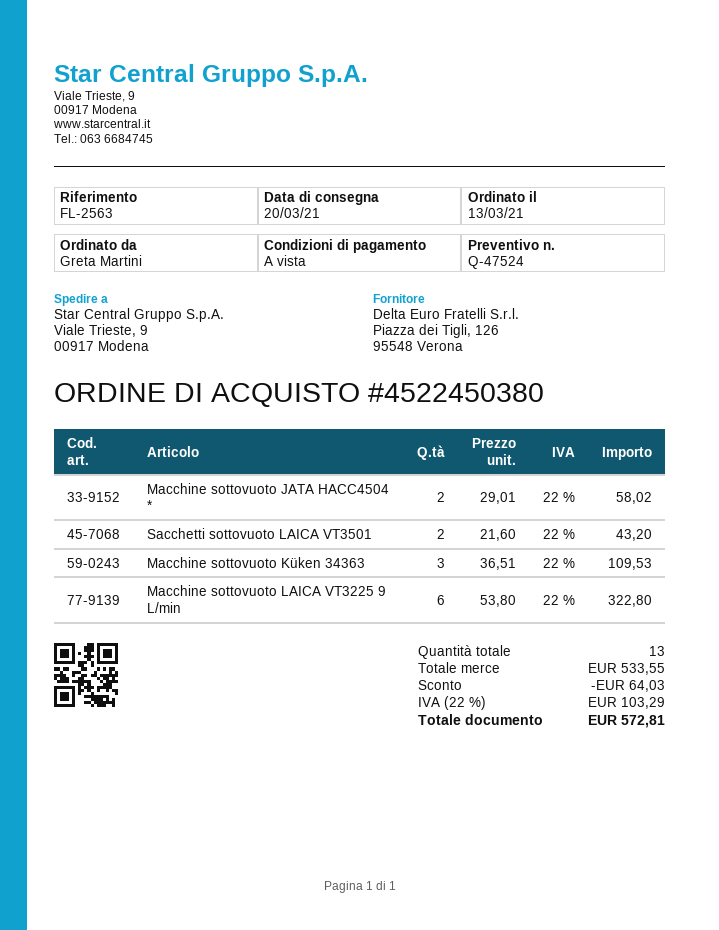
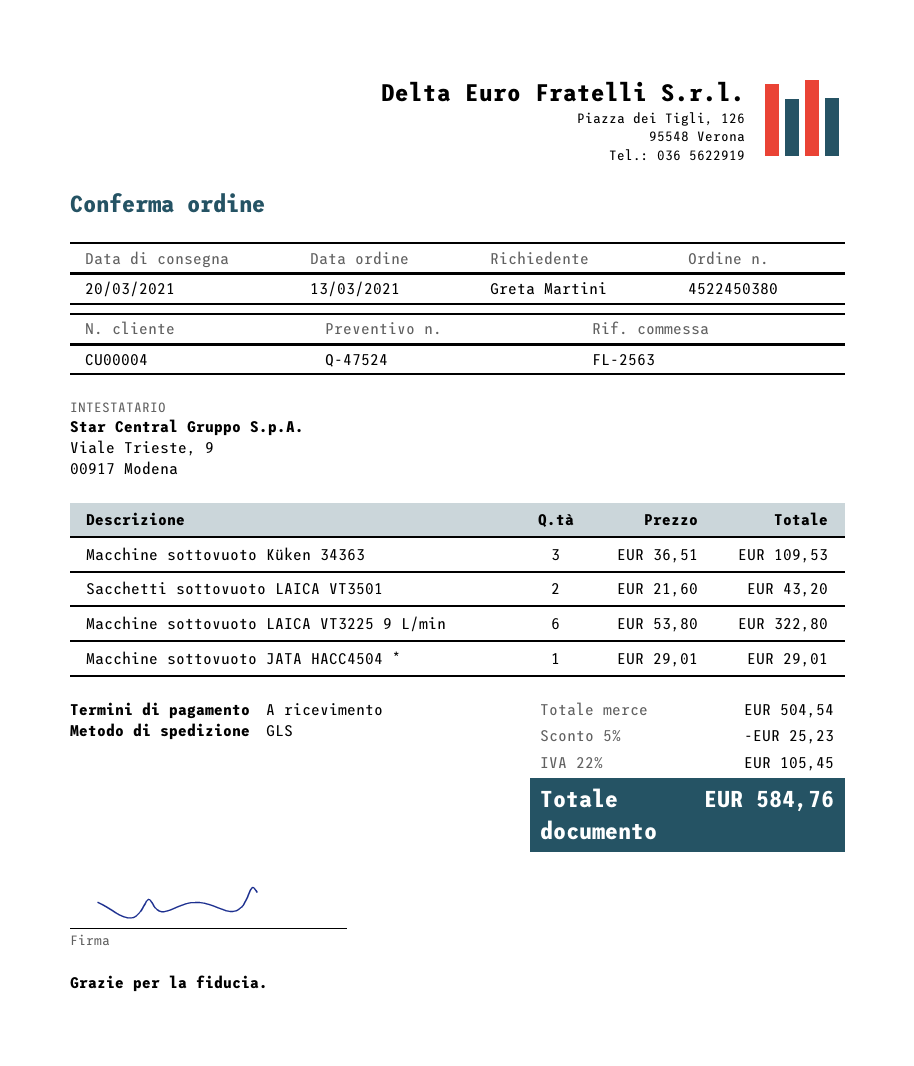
Macchine sottovuoto JATA HACC4504 *: 2 x 29.01 = 58.02 -> 1 x 29.01 = 29.01
subtotal: 533.55 -> 504.54
discount: 64.03 -> 25.23
tax: 22% = 103.29 -> 22% = 105.45
total: 572.81 -> 584.76

